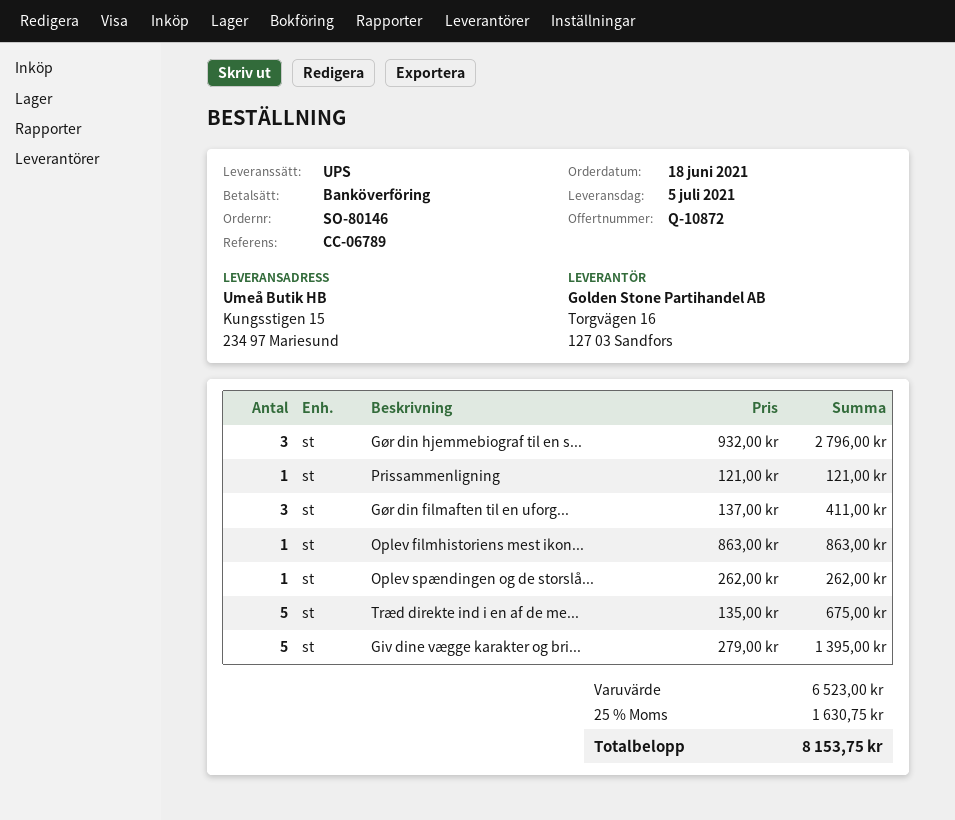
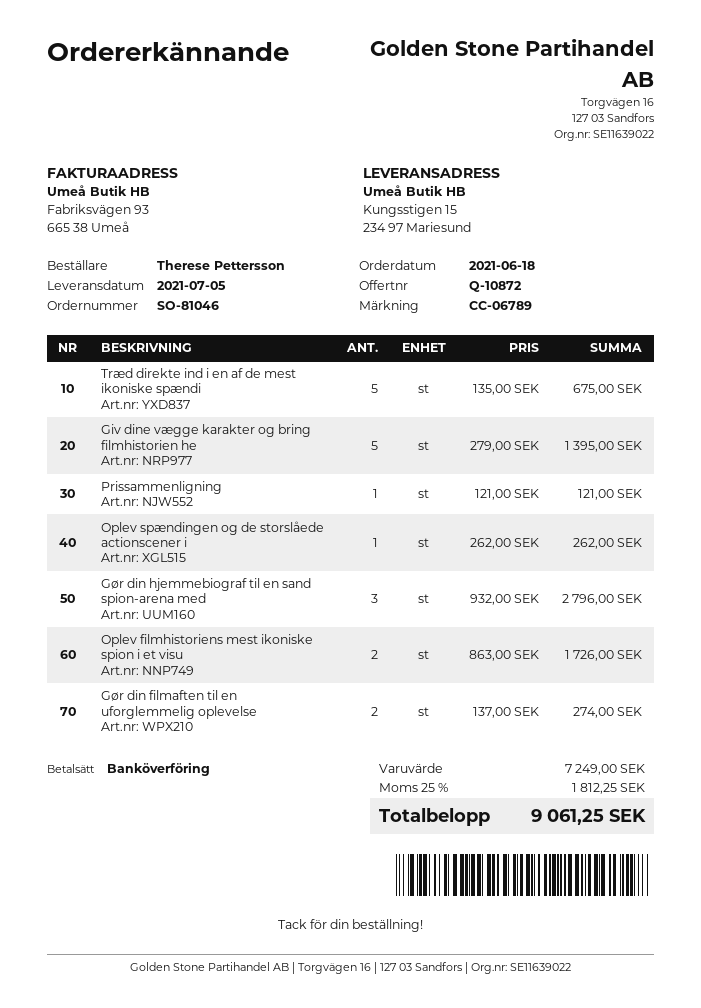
order number: SO-80146 -> SO-81046
Gør din filmaften til en uforg...: 3 x 137.00 = 411.00 -> 2 x 137.00 = 274.00
Oplev filmhistoriens mest ikon...: 1 x 863.00 = 863.00 -> 2 x 863.00 = 1726.00
subtotal: 6523.00 -> 7249.00
tax: 25% = 1630.75 -> 25% = 1812.25
total: 8153.75 -> 9061.25

